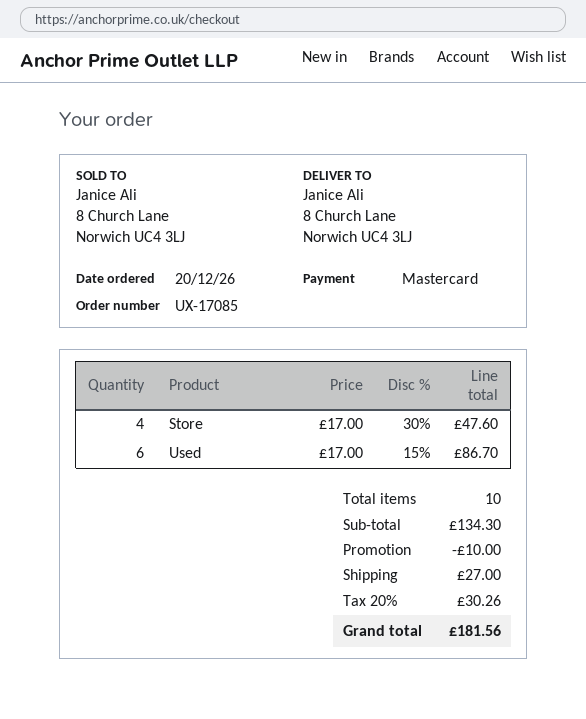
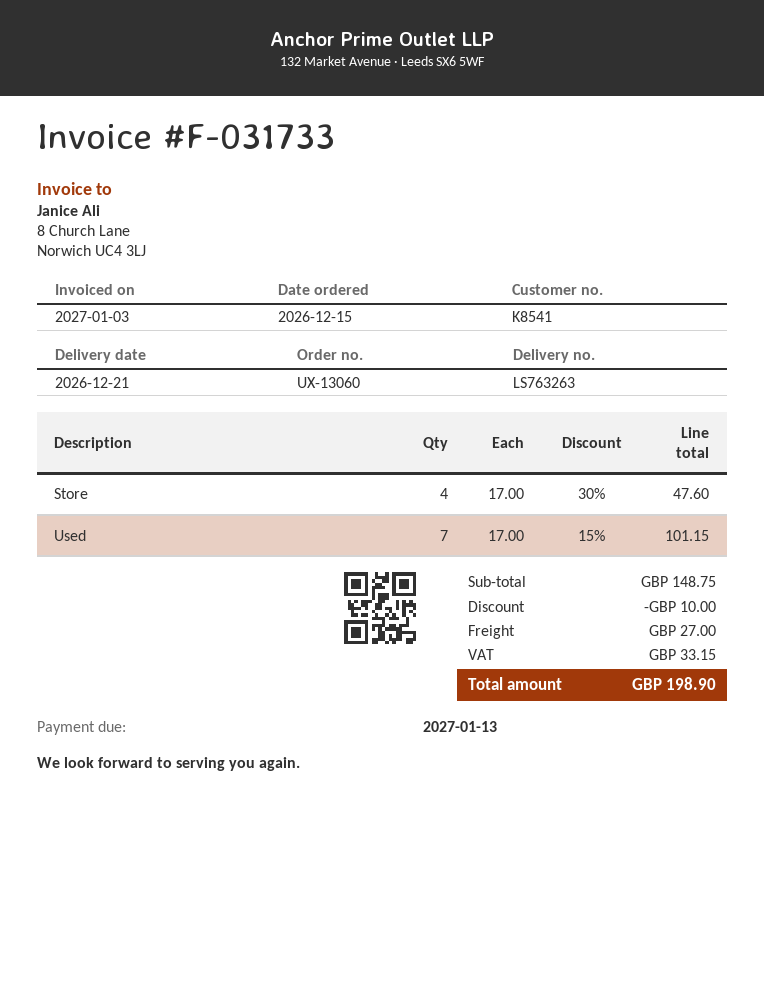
order number: UX-17085 -> UX-13060
order date: 2026-12-20 -> 2026-12-15
Used: 6 x 17.00 - 15% = 86.70 -> 7 x 17.00 - 15% = 101.15
subtotal: 134.30 -> 148.75
tax: 30.26 -> 33.15
total: 181.56 -> 198.90

